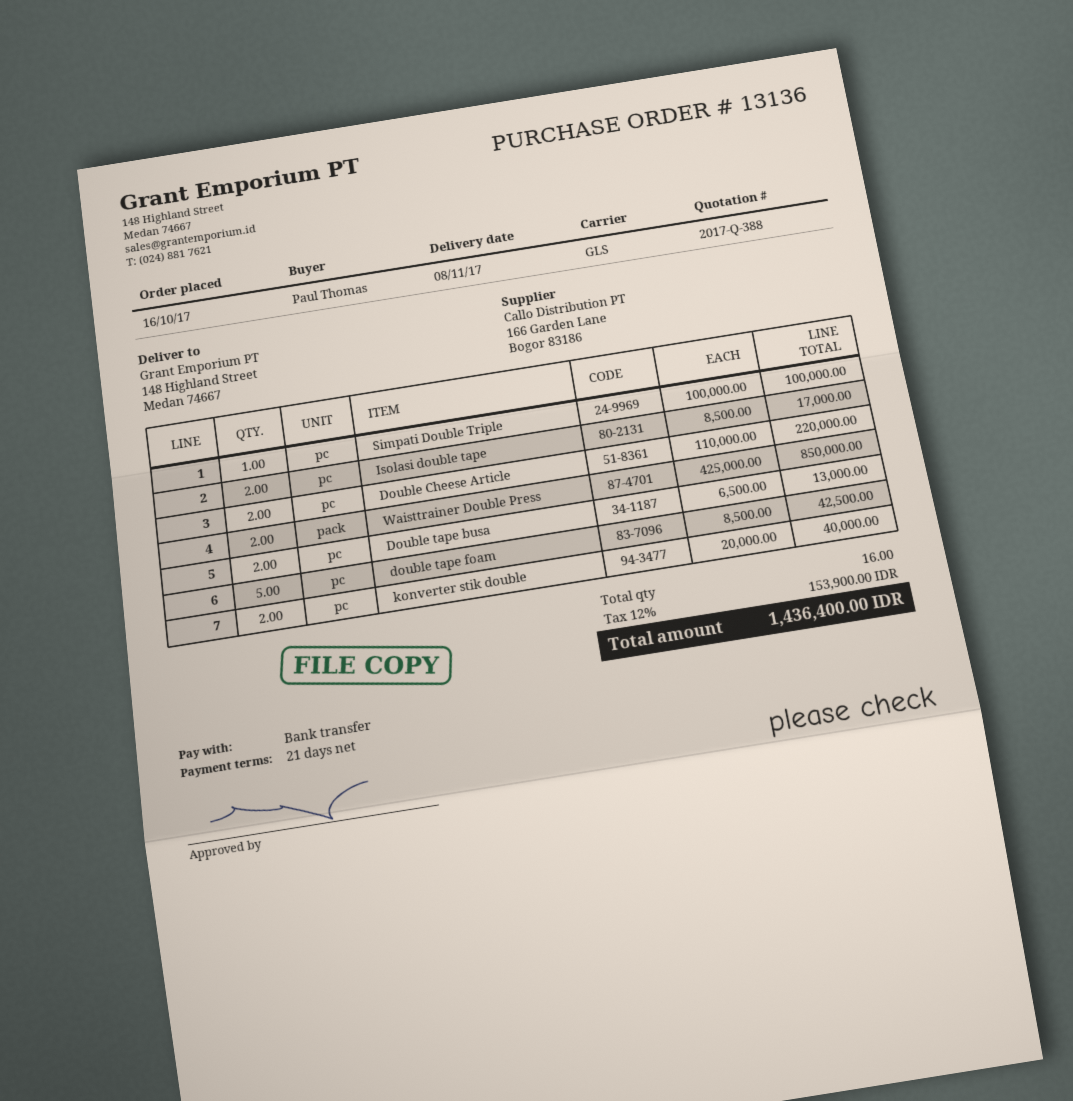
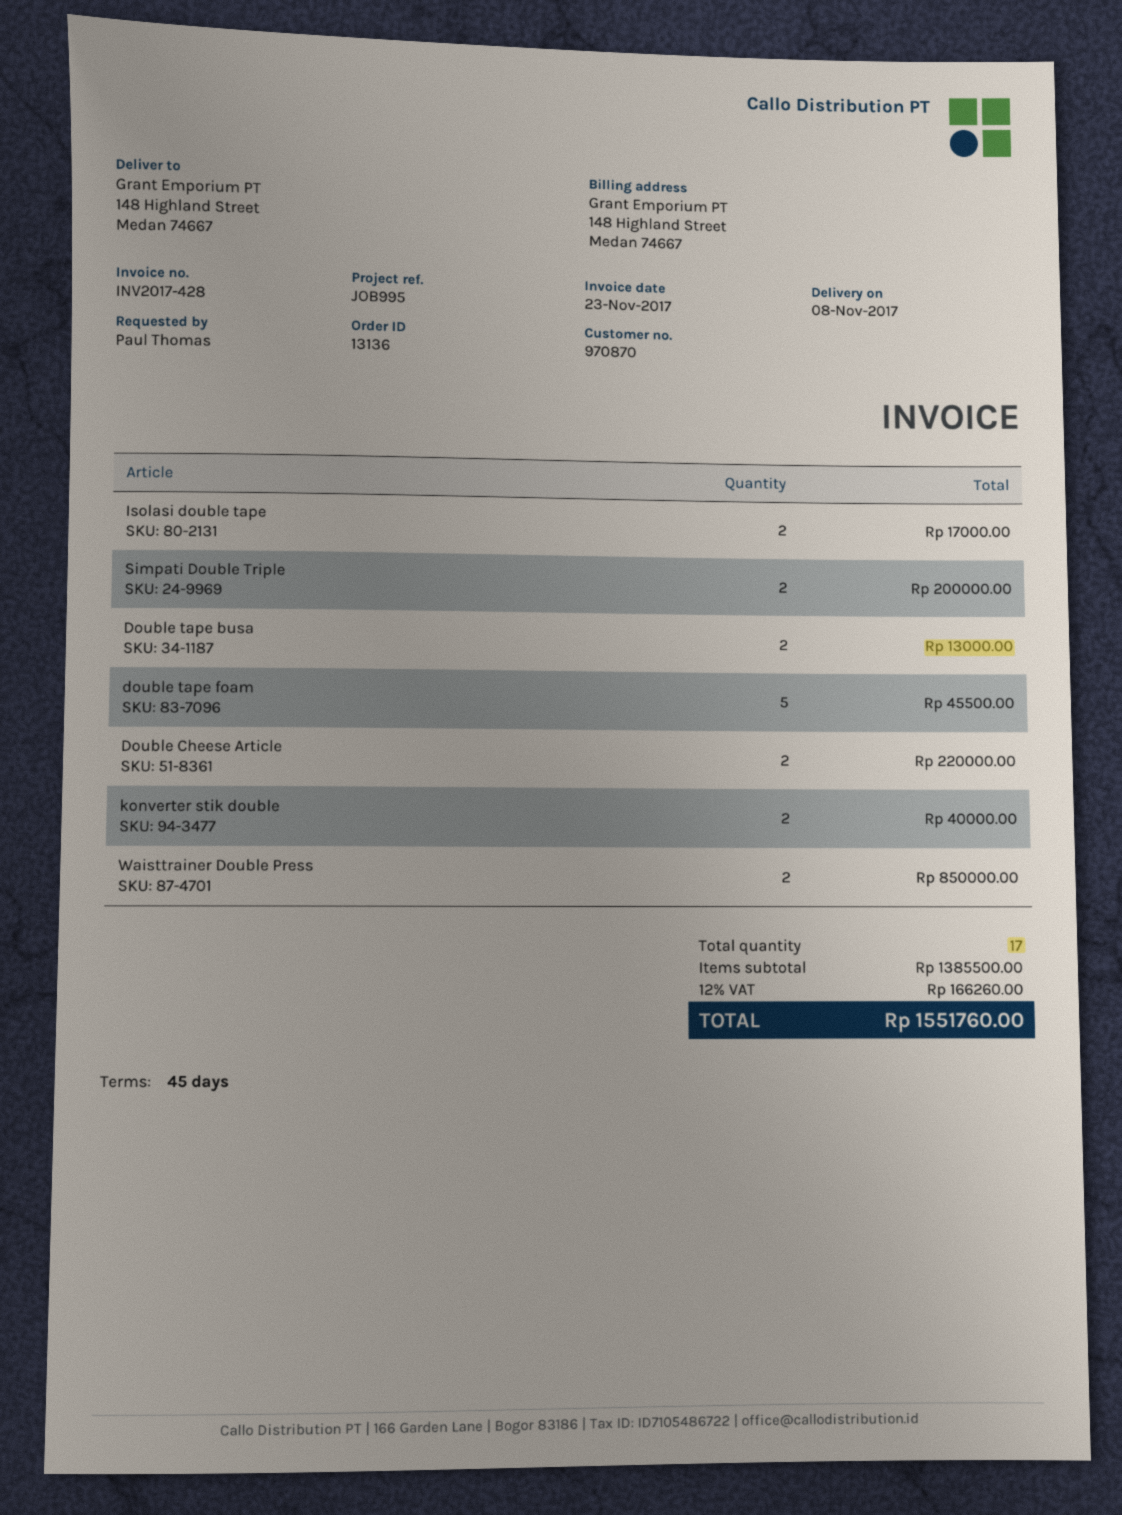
payment terms: 21 days -> 45 days
Simpati Double Triple: 1 for 100000.00 -> 2 for 200000.00
double tape foam: 5 for 42500.00 -> 5 for 45500.00
total quantity: 16 -> 17
tax: 12% = 153900.00 -> 12% = 166260.00
total: 1436400.00 -> 1551760.00

